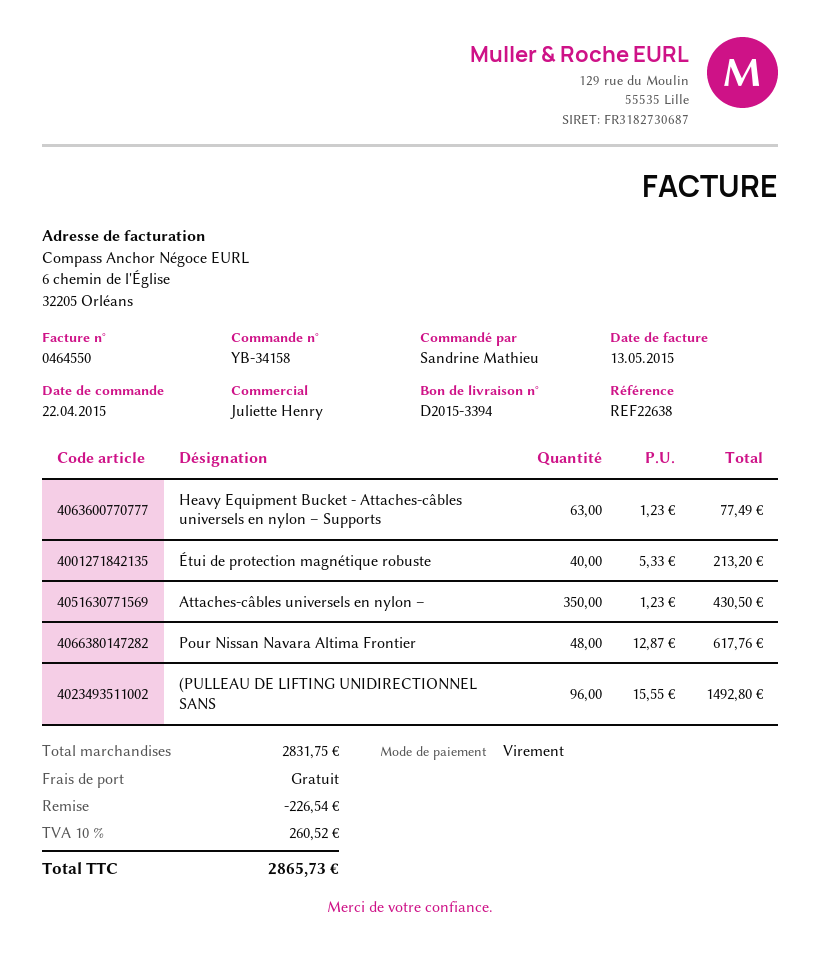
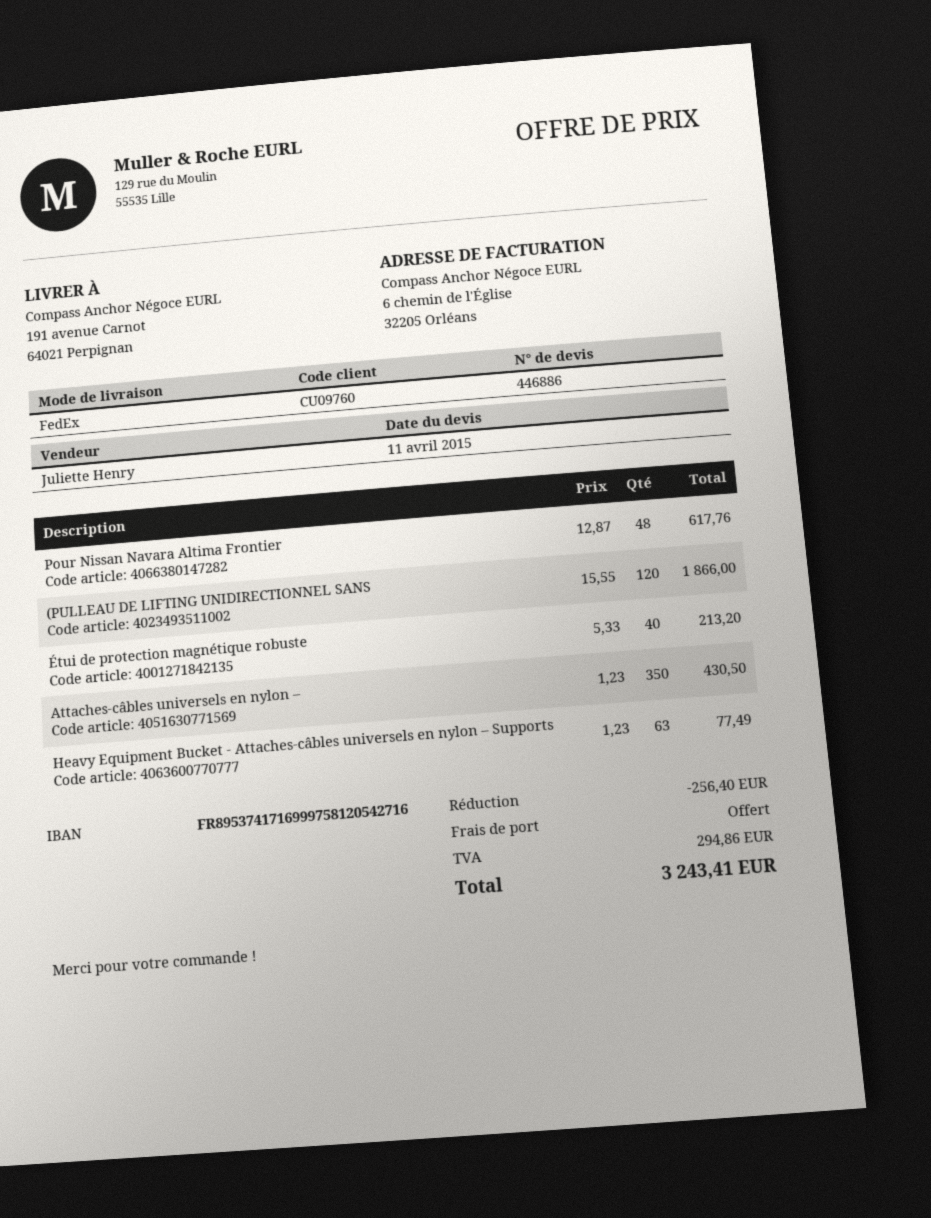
(PULLEAU DE LIFTING UNIDIRECTIONNEL SANS: 96 x 15.55 = 1492.80 -> 120 x 15.55 = 1866.00
discount: 226.54 -> 256.40
tax: 260.52 -> 294.86
total: 2865.73 -> 3243.41

